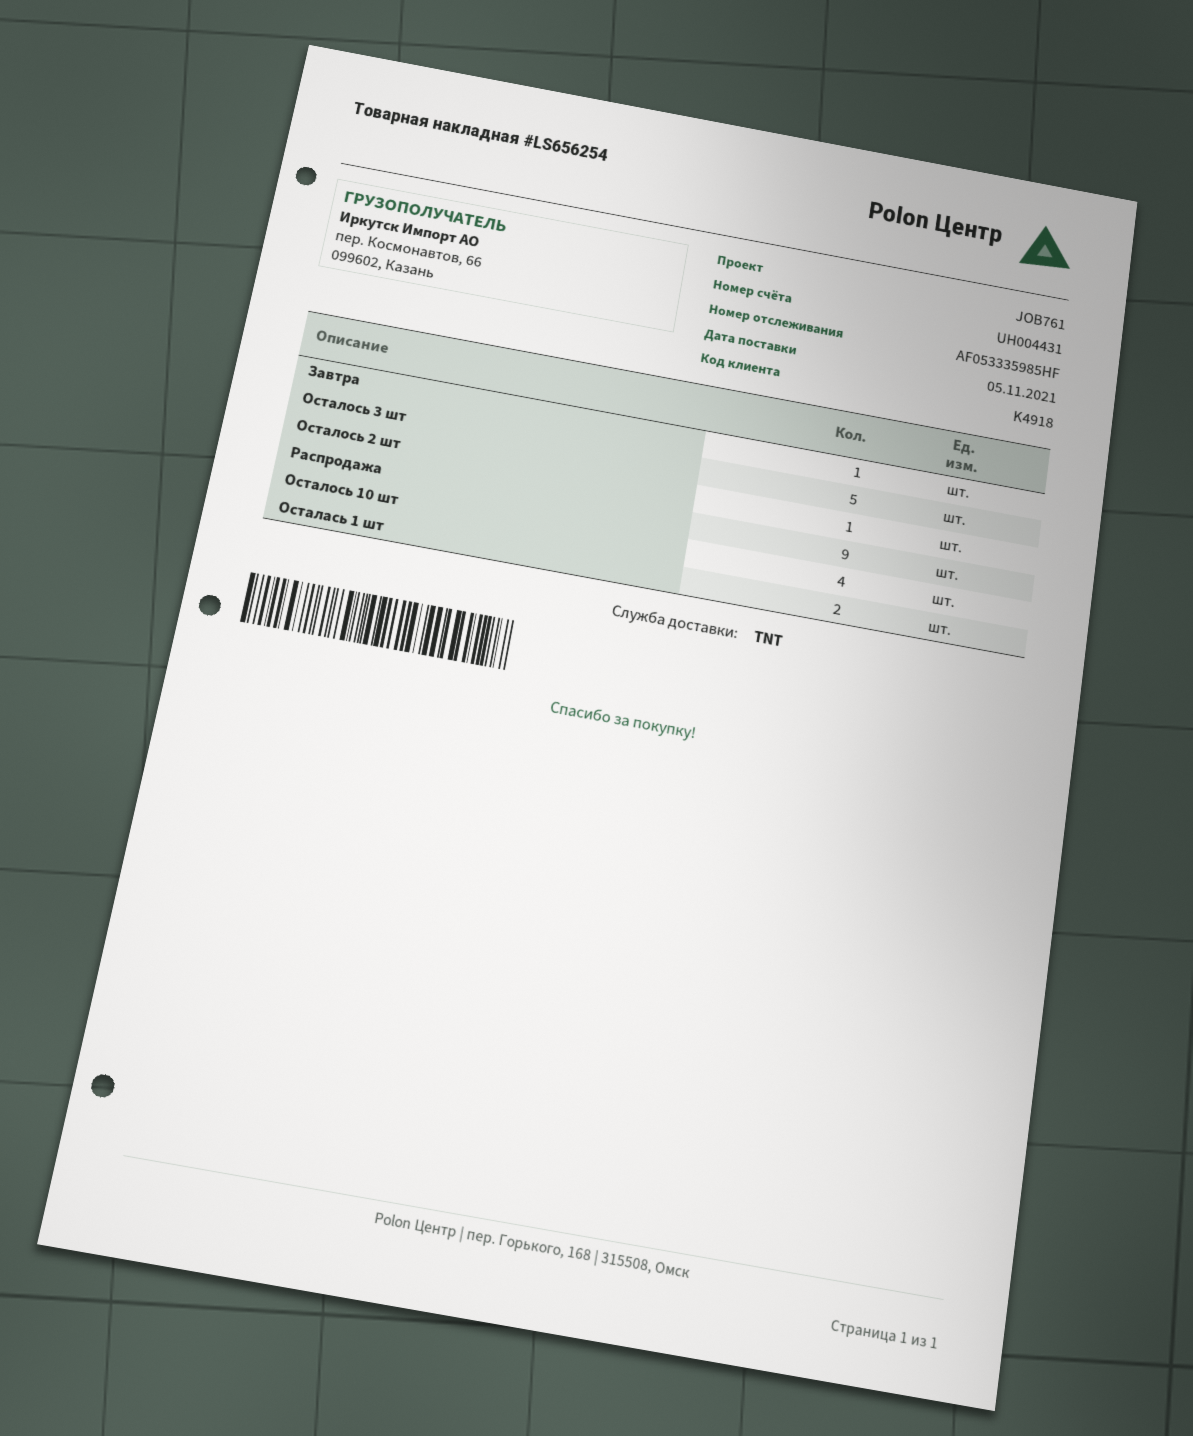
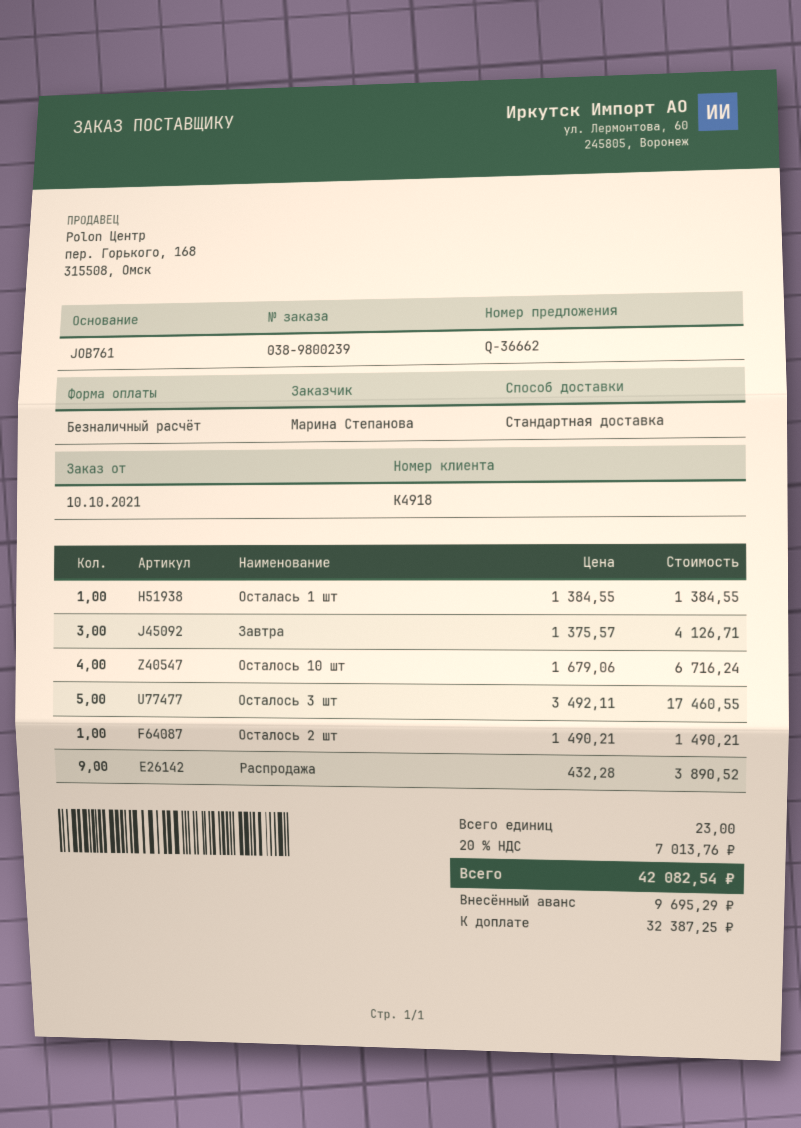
shipping method: TNT -> standard
Завтра: 1 -> 3
Осталась 1 шт: 2 -> 1

